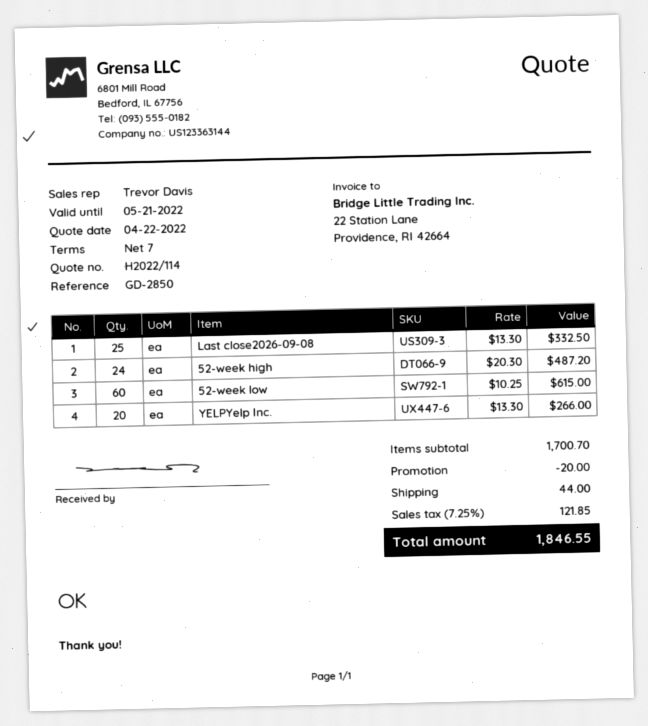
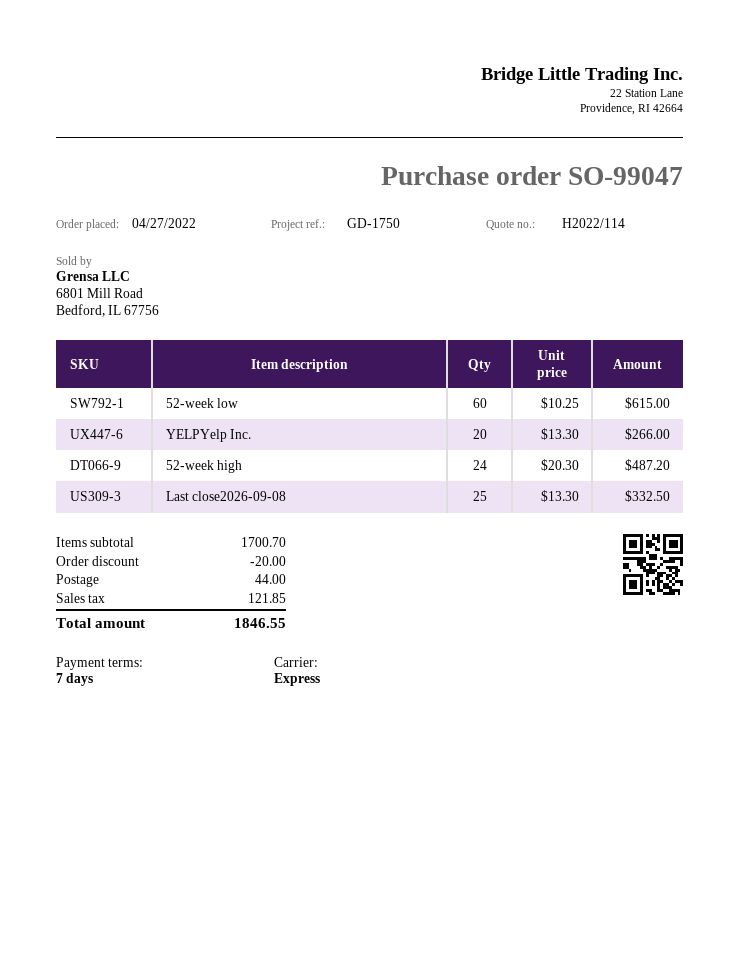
reference: GD-2850 -> GD-1750

